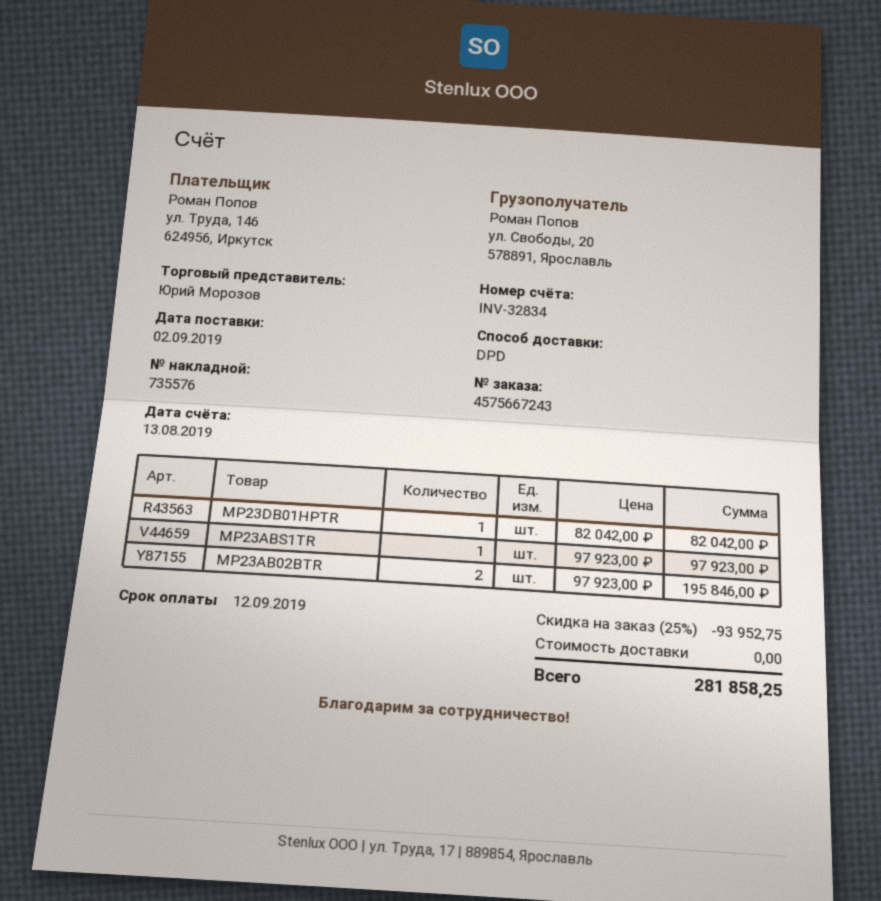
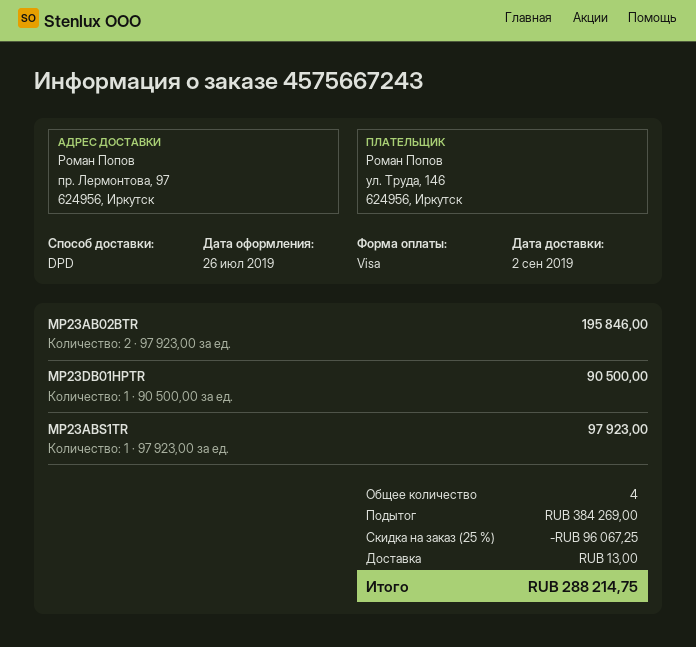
ship to: ул. Свободы, 20, 578891, Ярославль -> пр. Лермонтова, 97, 624956, Иркутск
MP23DB01HPTR: 1 x 82042.00 = 82042.00 -> 1 x 90500.00 = 90500.00
discount: 25% = 93952.75 -> 25% = 96067.25
shipping: 0.00 -> 13.00
total: 281858.25 -> 288214.75

